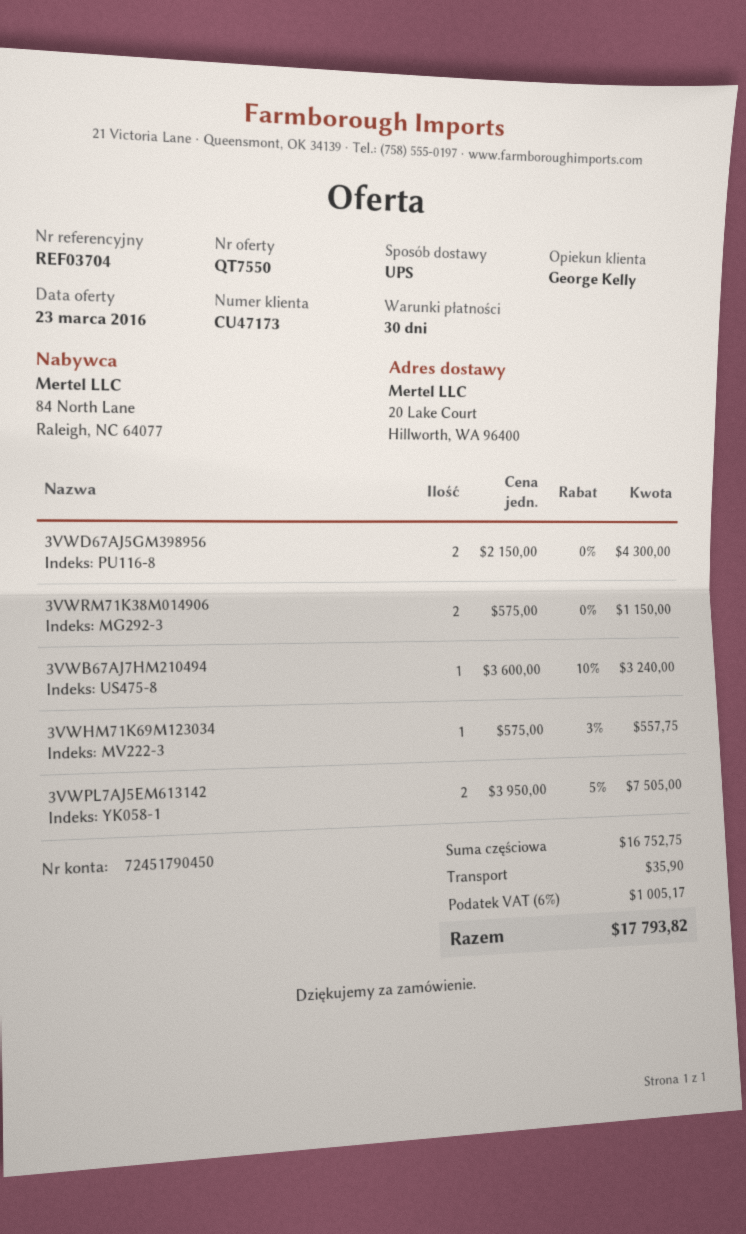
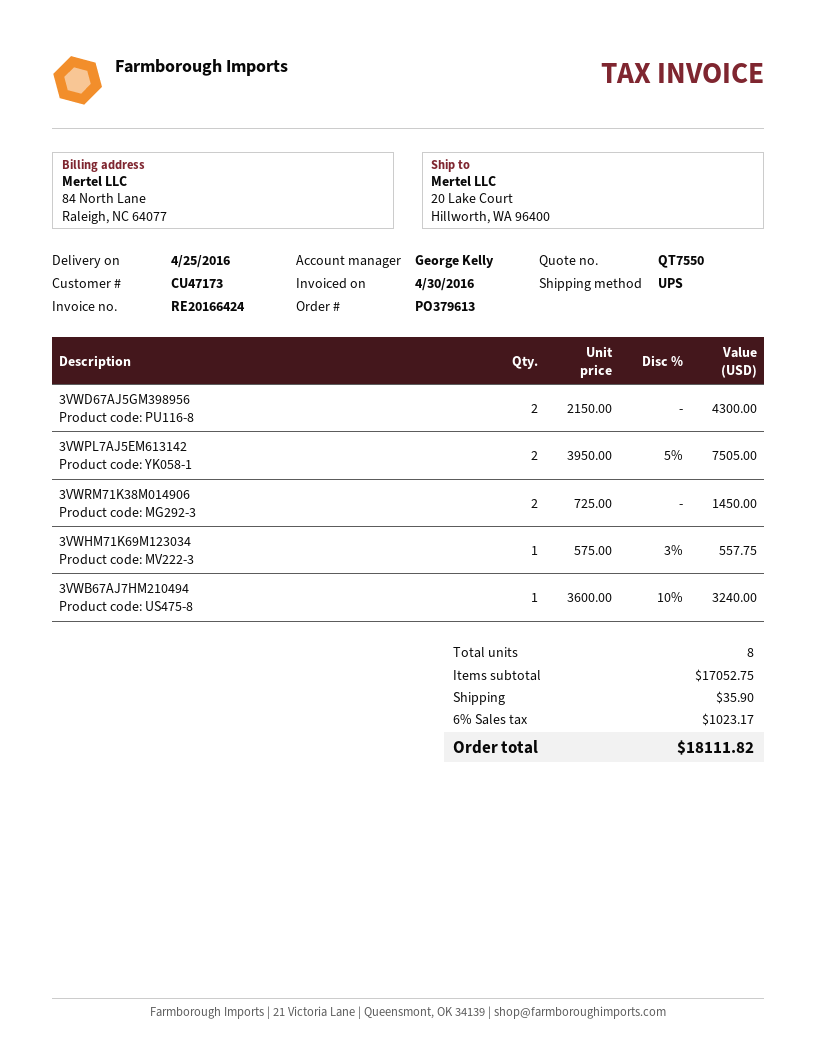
3VWRM71K38M014906: 2 x 575.00 = 1150.00 -> 2 x 725.00 = 1450.00
subtotal: 16752.75 -> 17052.75
tax: 6% = 1005.17 -> 6% = 1023.17
total: 17793.82 -> 18111.82

